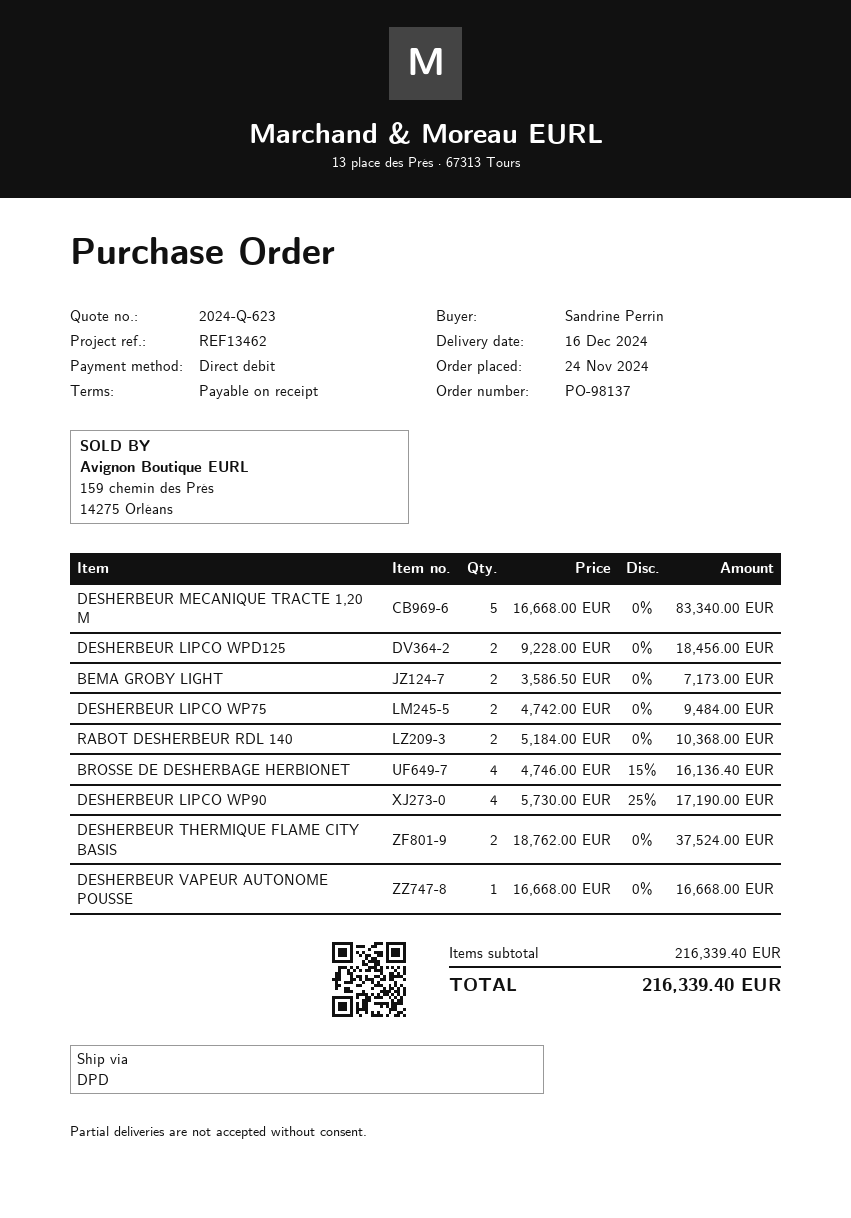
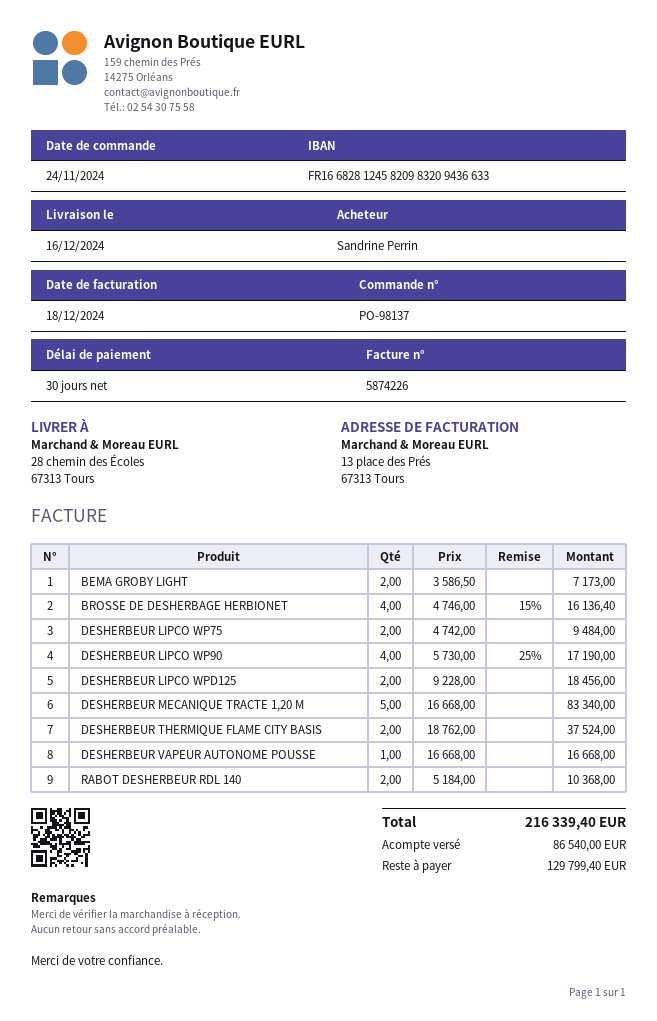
payment terms: on receipt -> 30 days

